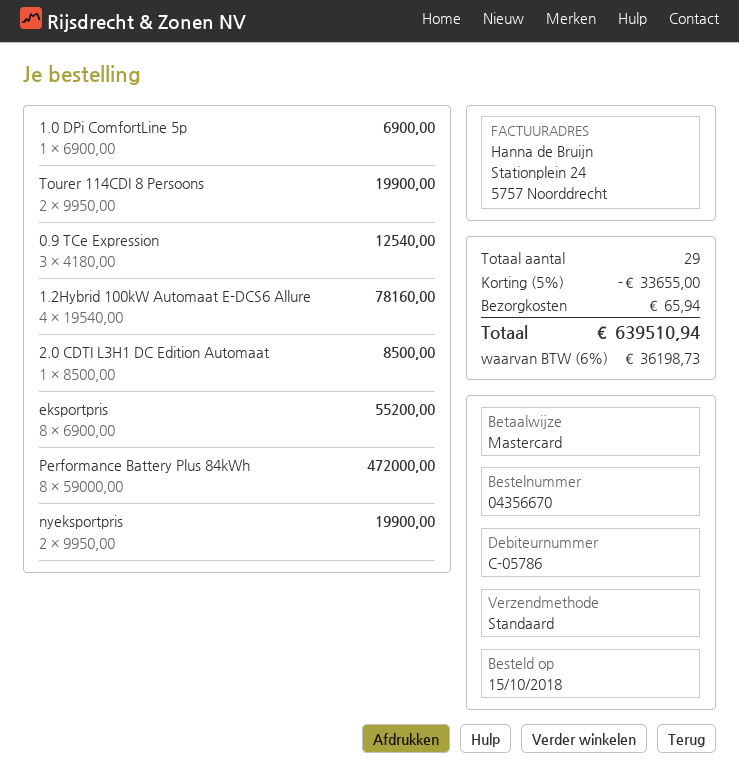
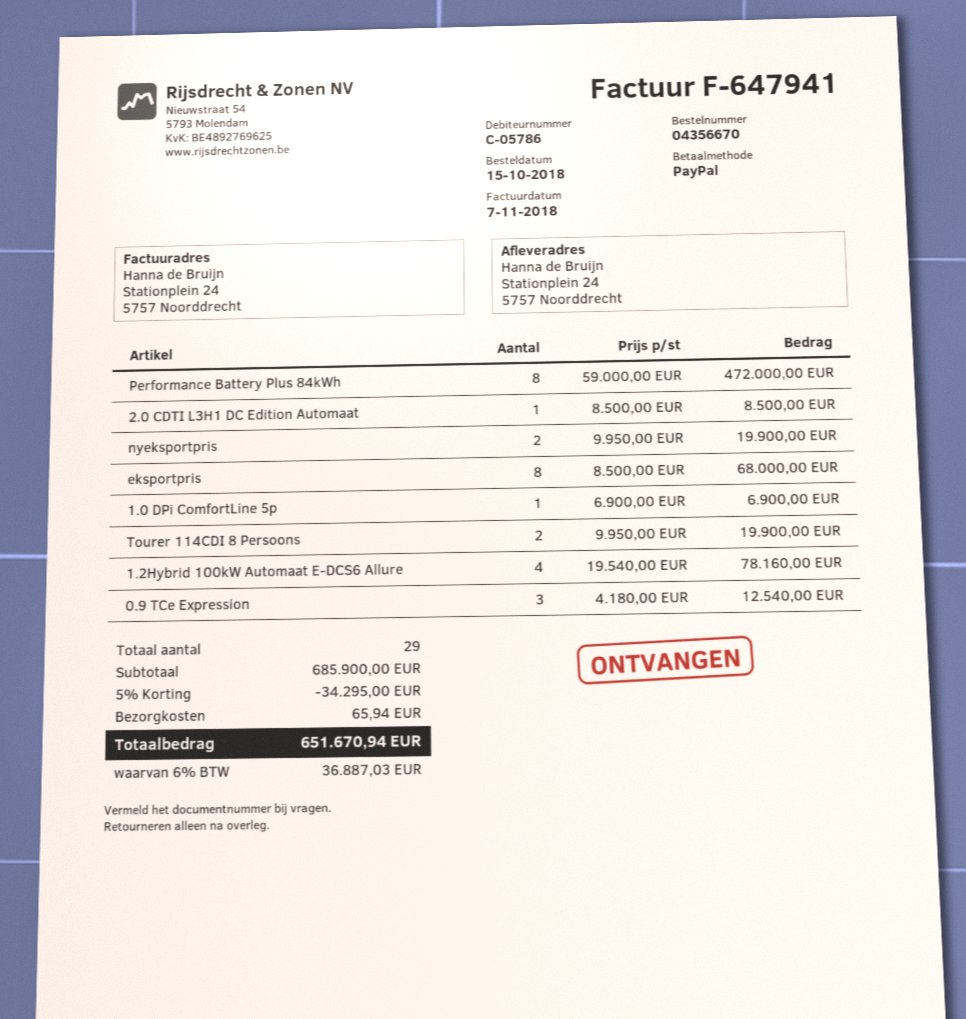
payment method: Mastercard -> PayPal
eksportpris: 8 x 6900.00 = 55200.00 -> 8 x 8500.00 = 68000.00
discount: 5% = 33655.00 -> 5% = 34295.00
tax: 6% = 36198.73 -> 6% = 36887.03
total: 639510.94 -> 651670.94

